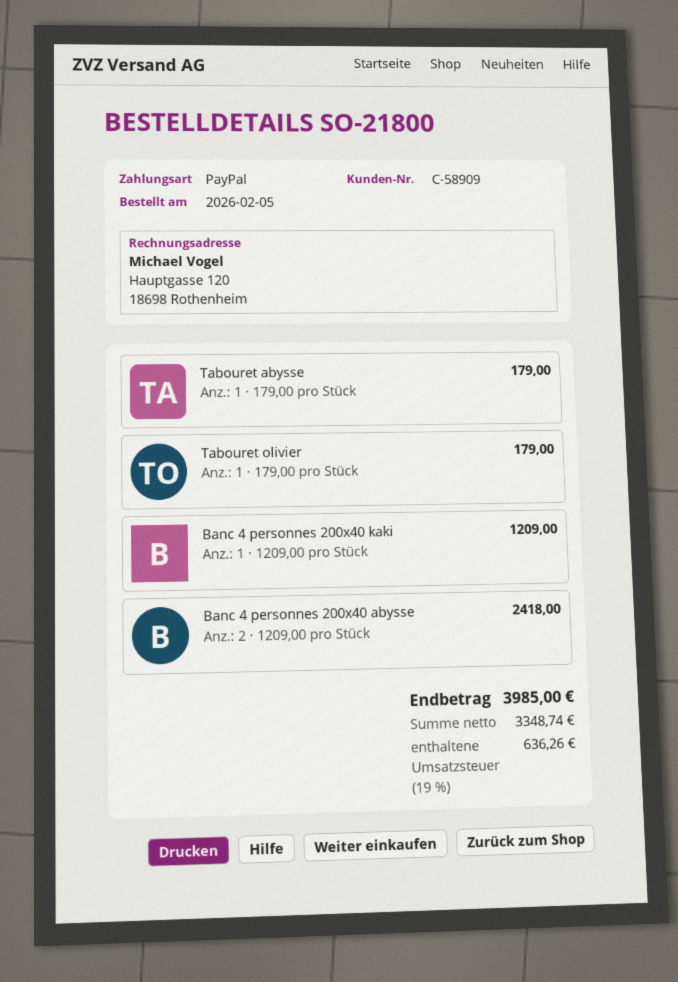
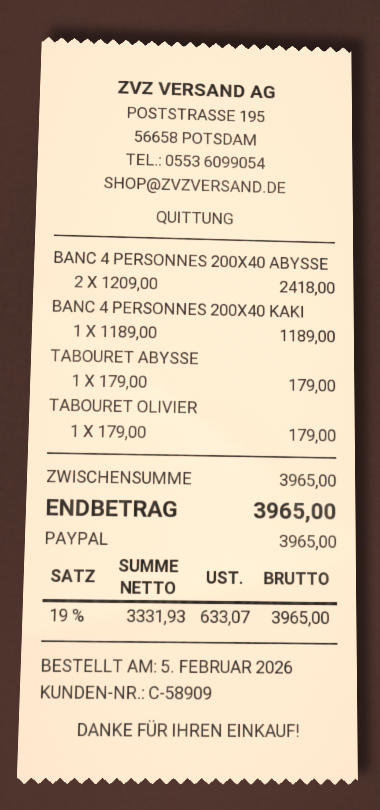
Banc 4 personnes 200x40 kaki: 1 x 1209.00 = 1209.00 -> 1 x 1189.00 = 1189.00
net: 3348.74 -> 3331.93
tax: 19% = 636.26 -> 19% = 633.07
total: 3985.00 -> 3965.00

